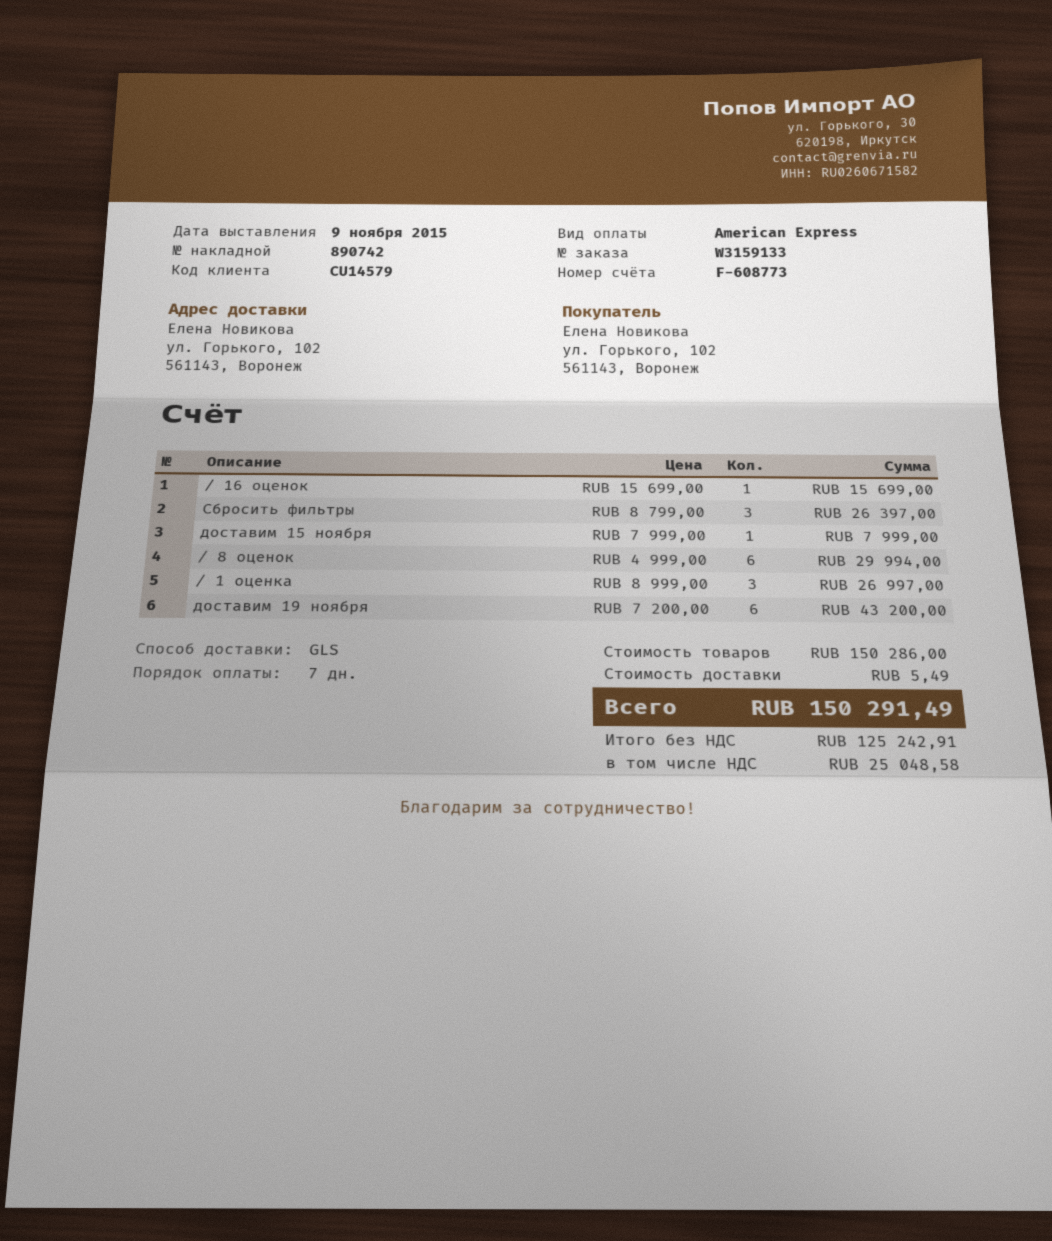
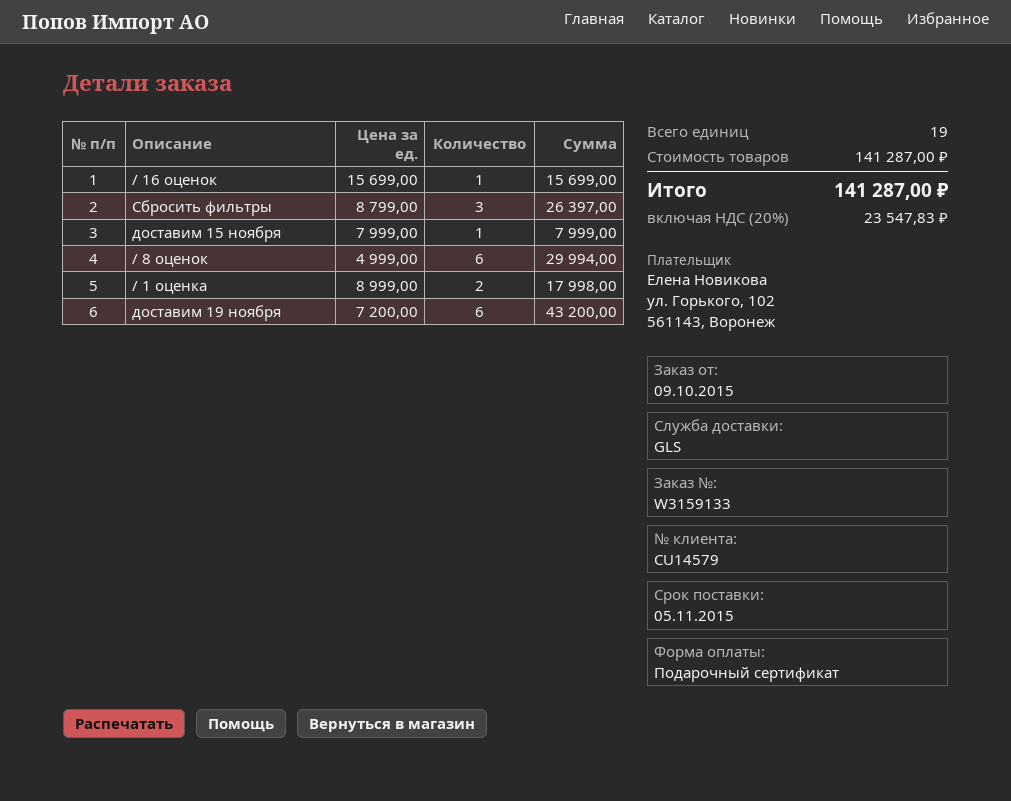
payment method: American Express -> gift card
/ 1 оценка: 3 x 8999.00 = 26997.00 -> 2 x 8999.00 = 17998.00
subtotal: 150286.00 -> 141287.00
shipping: 5.49 -> none
tax: 25048.58 -> 23547.83
total: 150291.49 -> 141287.00

